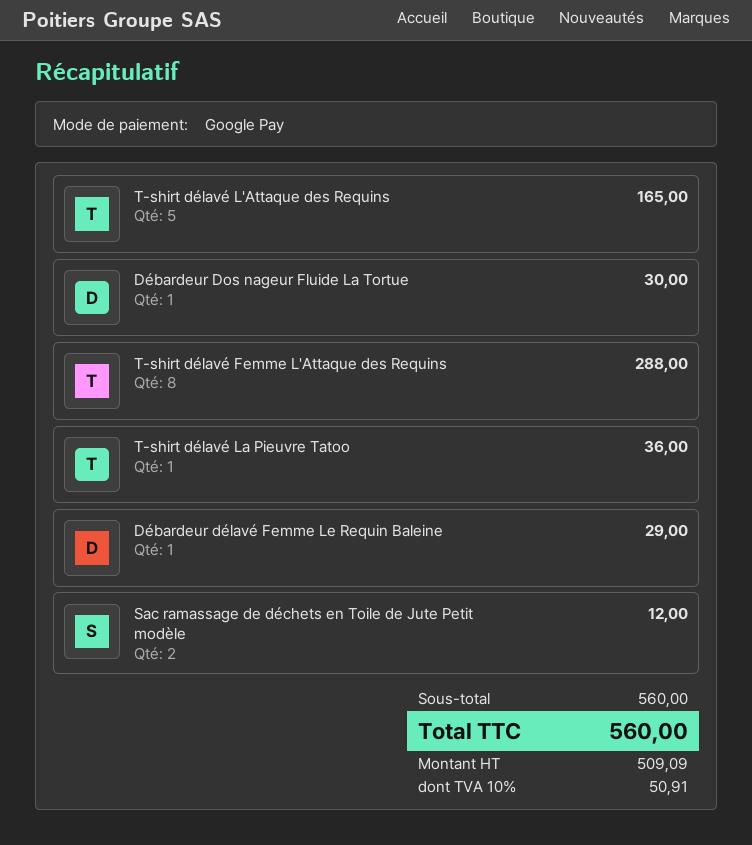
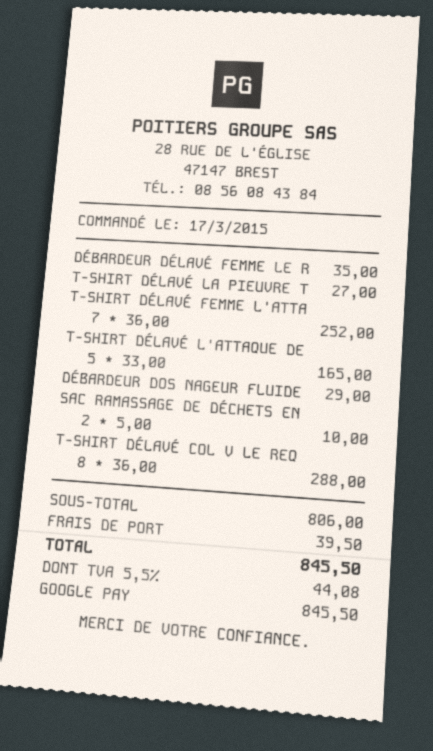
Débardeur Dos nageur Fluide La Tortue: 1 for 30.00 -> 1 for 29.00
T-shirt délavé Femme L'Attaque des Requins: 8 for 288.00 -> 7 for 252.00
T-shirt délavé La Pieuvre Tatoo: 1 for 36.00 -> 1 for 27.00
Débardeur délavé Femme Le Requin Baleine: 1 for 29.00 -> 1 for 35.00
Sac ramassage de déchets en Toile de Jute Petit modèle: 2 for 12.00 -> 2 for 10.00
T-SHIRT DÉLAVÉ COL V LE REQ: none -> 8 for 288.00
subtotal: 560.00 -> 806.00
shipping: none -> 39.50
tax: 10% = 50.91 -> 5.5% = 44.08
total: 560.00 -> 845.50

